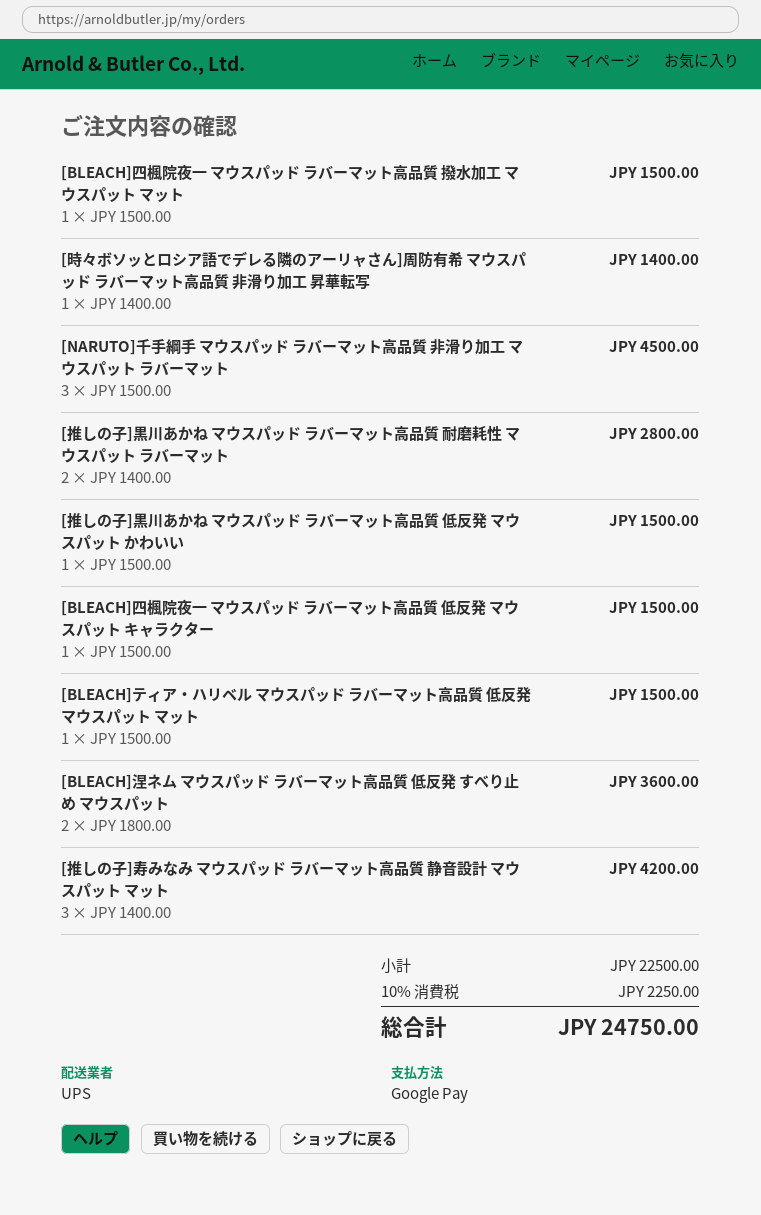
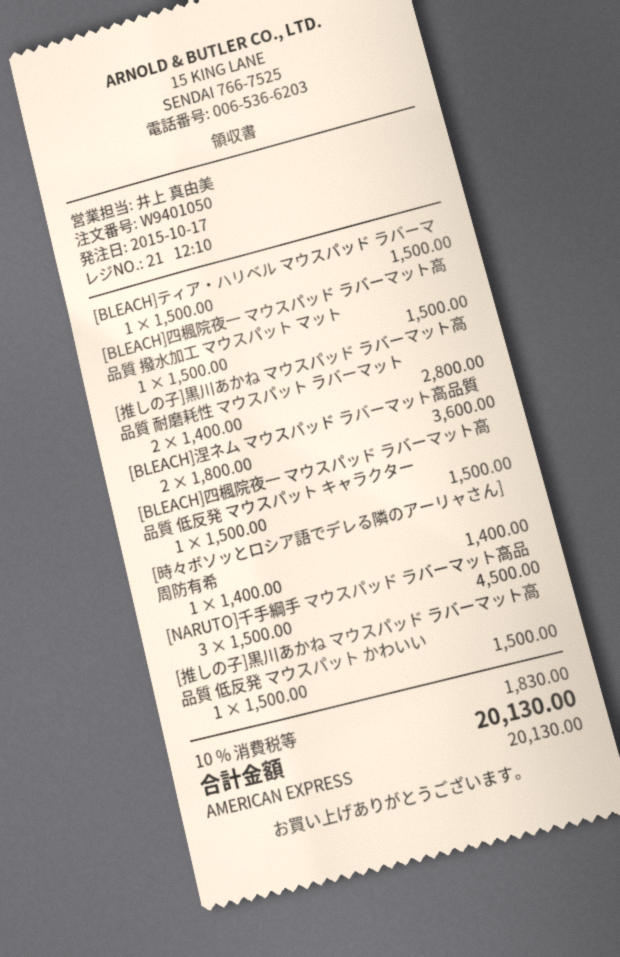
payment method: Google Pay -> American Express
[推しの子]寿みなみ マウスパッド ラバーマット高品質 静音設計 マウスパット マット: 3 x 1400.00 = 4200.00 -> none
tax: 10% = 2250.00 -> 10% = 1830.00
total: 24750.00 -> 20130.00

